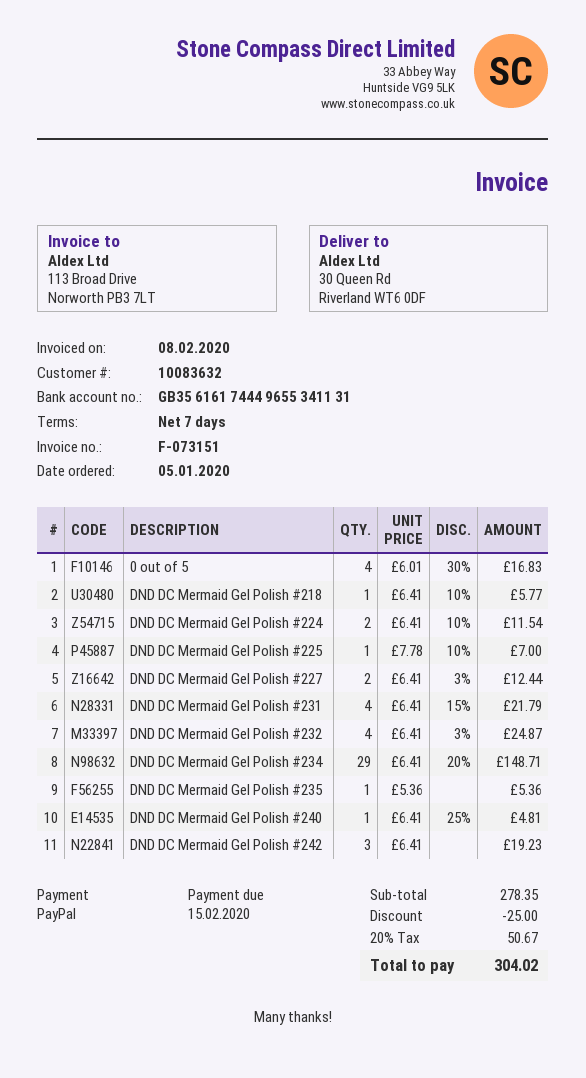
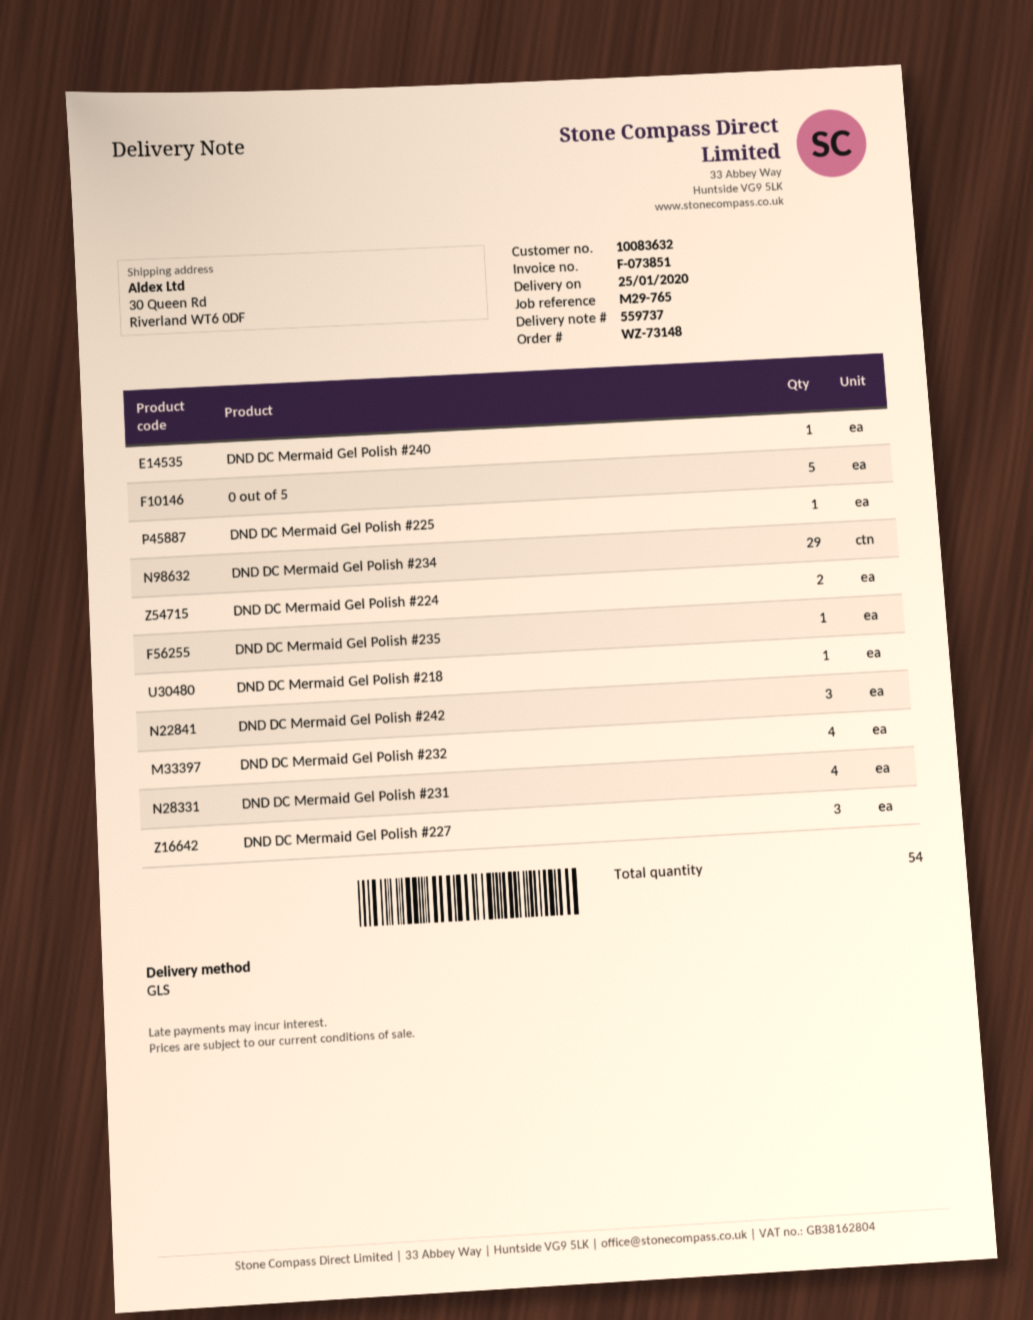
invoice number: F-073151 -> F-073851
0 out of 5: 4 -> 5
DND DC Mermaid Gel Polish #227: 2 -> 3

